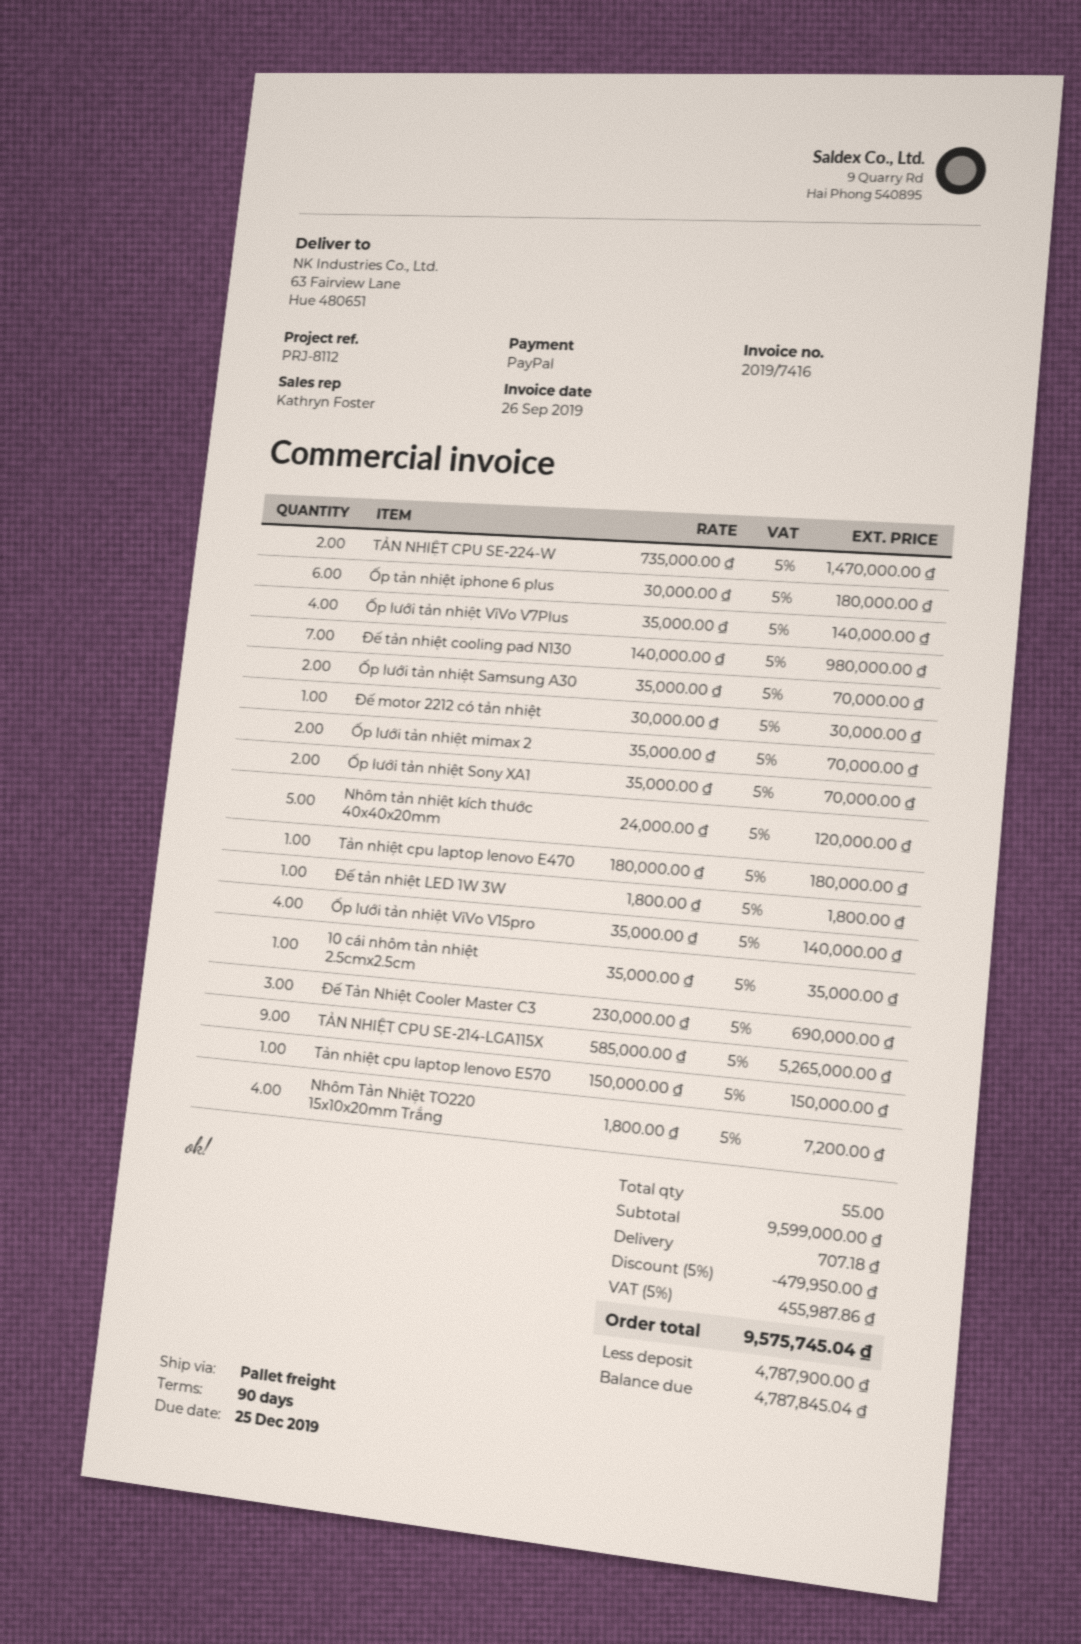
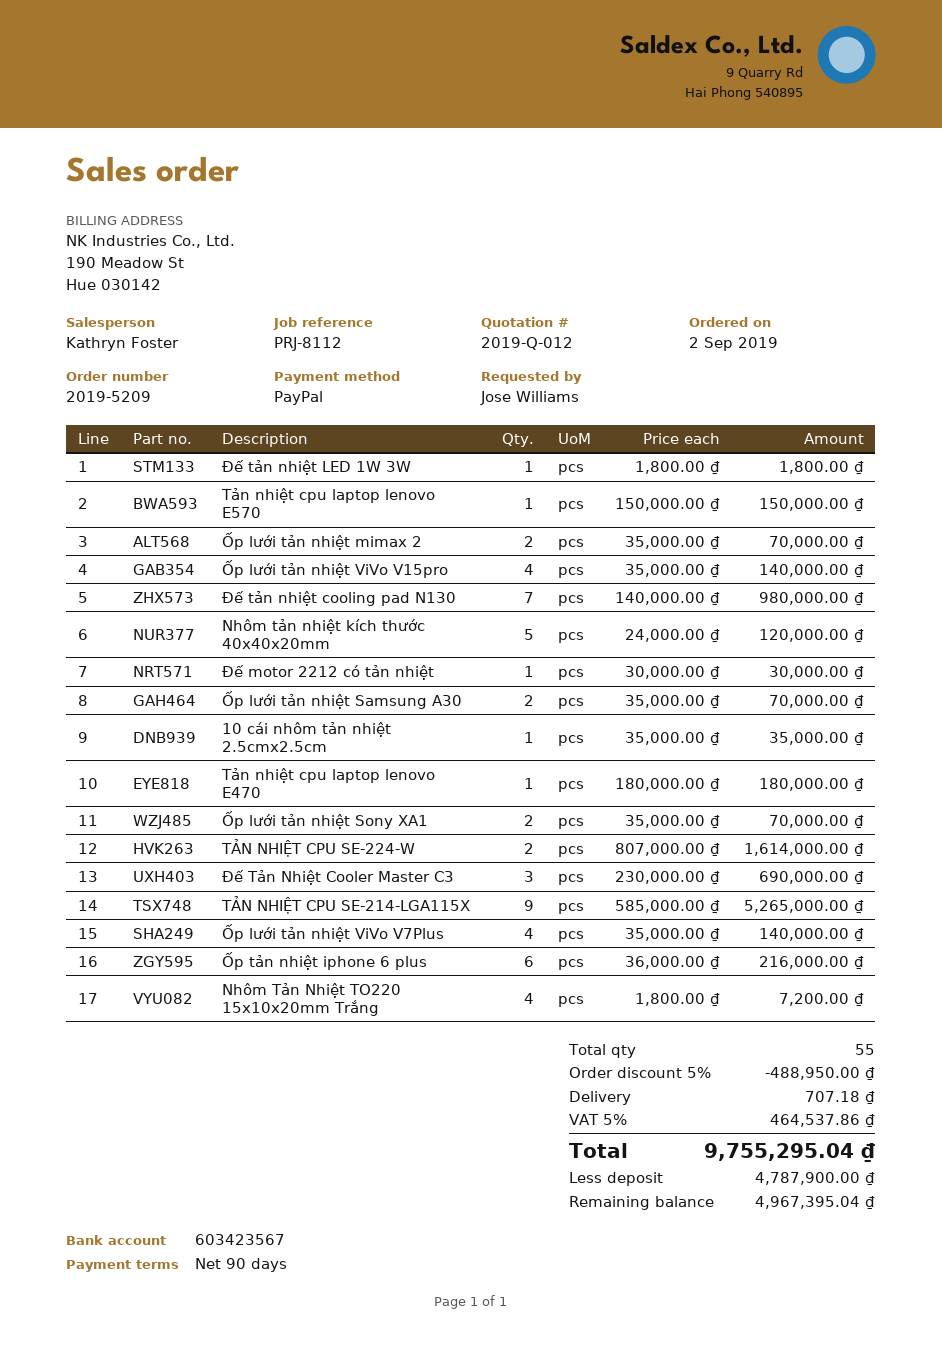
TẢN NHIỆT CPU SE-224-W: 2 x 735000.00 = 1470000.00 -> 2 x 807000.00 = 1614000.00
Ốp tản nhiệt iphone 6 plus: 6 x 30000.00 = 180000.00 -> 6 x 36000.00 = 216000.00
discount: 5% = 479950.00 -> 5% = 488950.00
tax: 5% = 455987.86 -> 5% = 464537.86
total: 9575745.04 -> 9755295.04
balance: 4787845.04 -> 4967395.04

